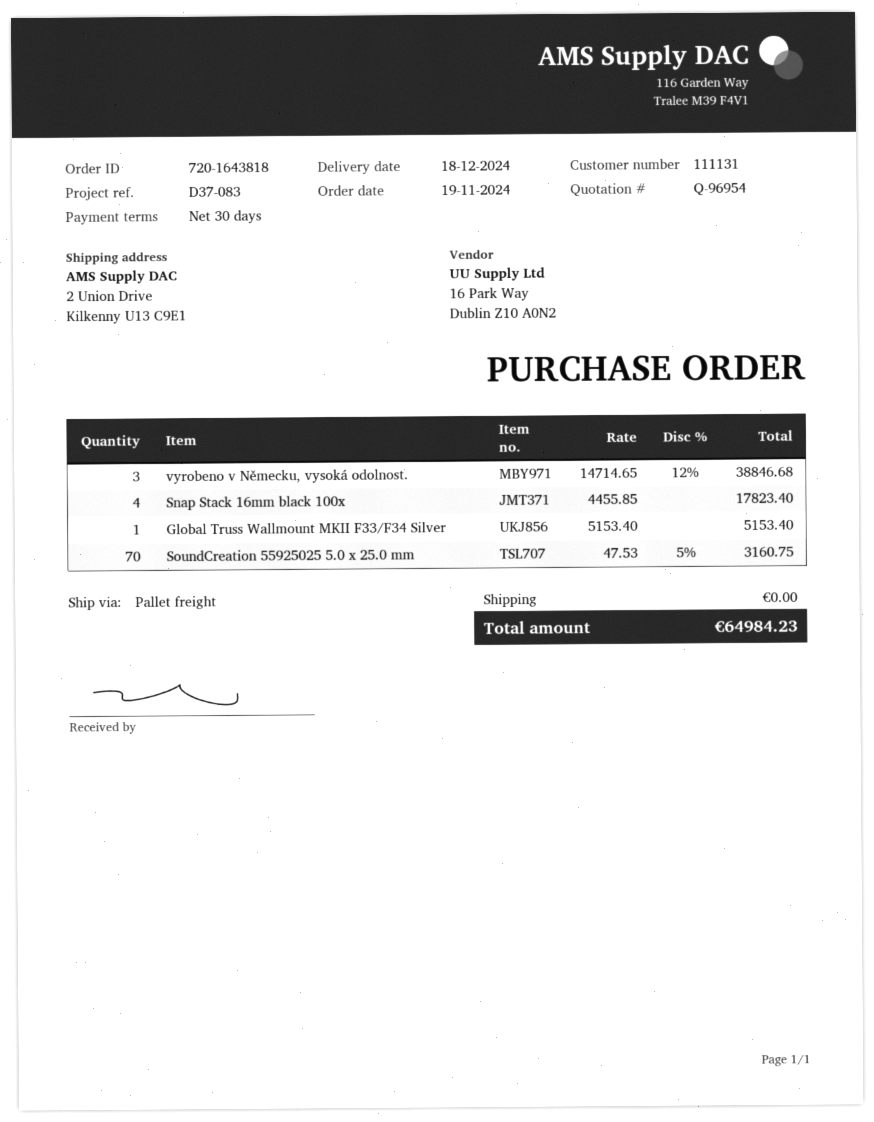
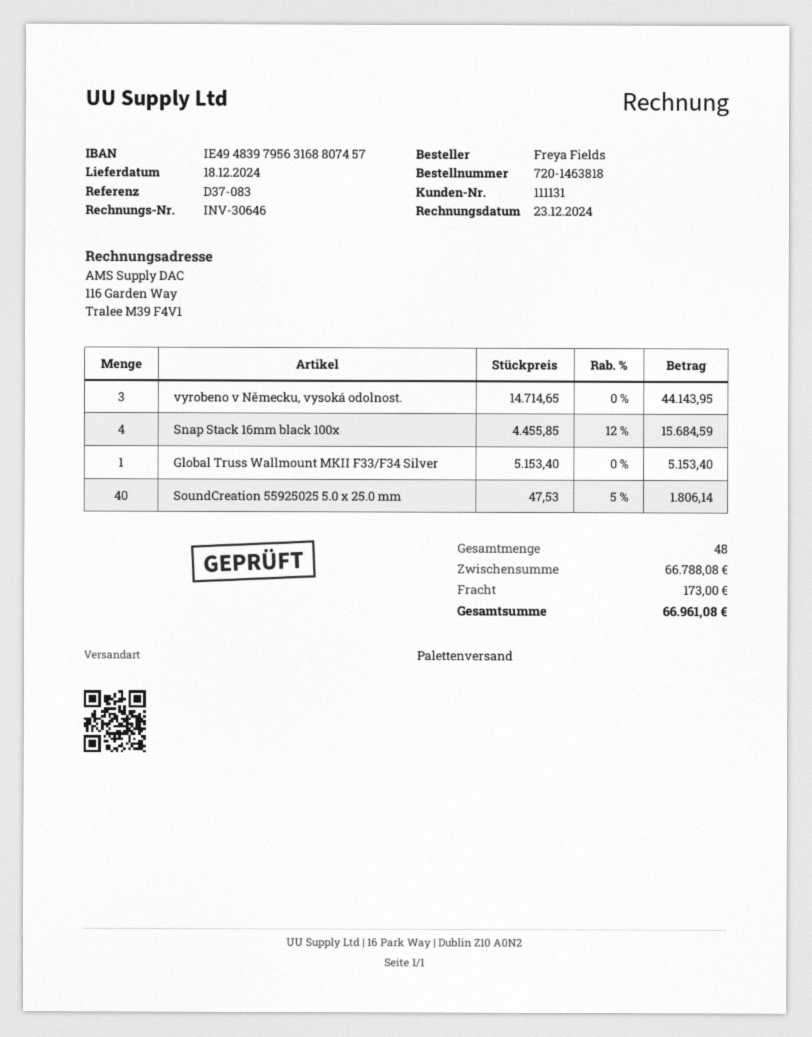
order number: 720-1643818 -> 720-1463818
vyrobeno v Německu, vysoká odolnost.: 3 x 14714.65 - 12% = 38846.68 -> 3 x 14714.65 = 44143.95
Snap Stack 16mm black 100x: 4 x 4455.85 = 17823.40 -> 4 x 4455.85 - 12% = 15684.59
SoundCreation 55925025 5.0 x 25.0 mm: 70 x 47.53 - 5% = 3160.75 -> 40 x 47.53 - 5% = 1806.14
shipping: 0.00 -> 173.00
total: 64984.23 -> 66961.08

